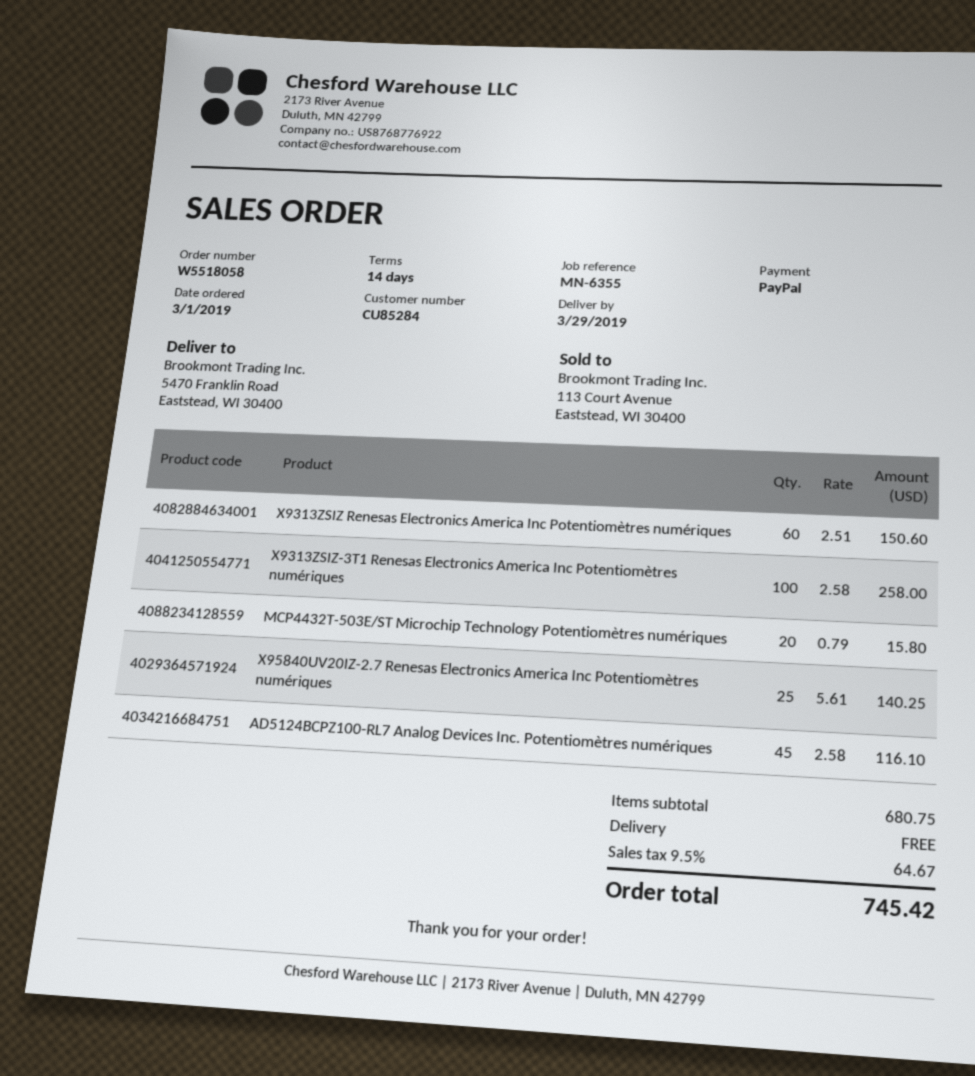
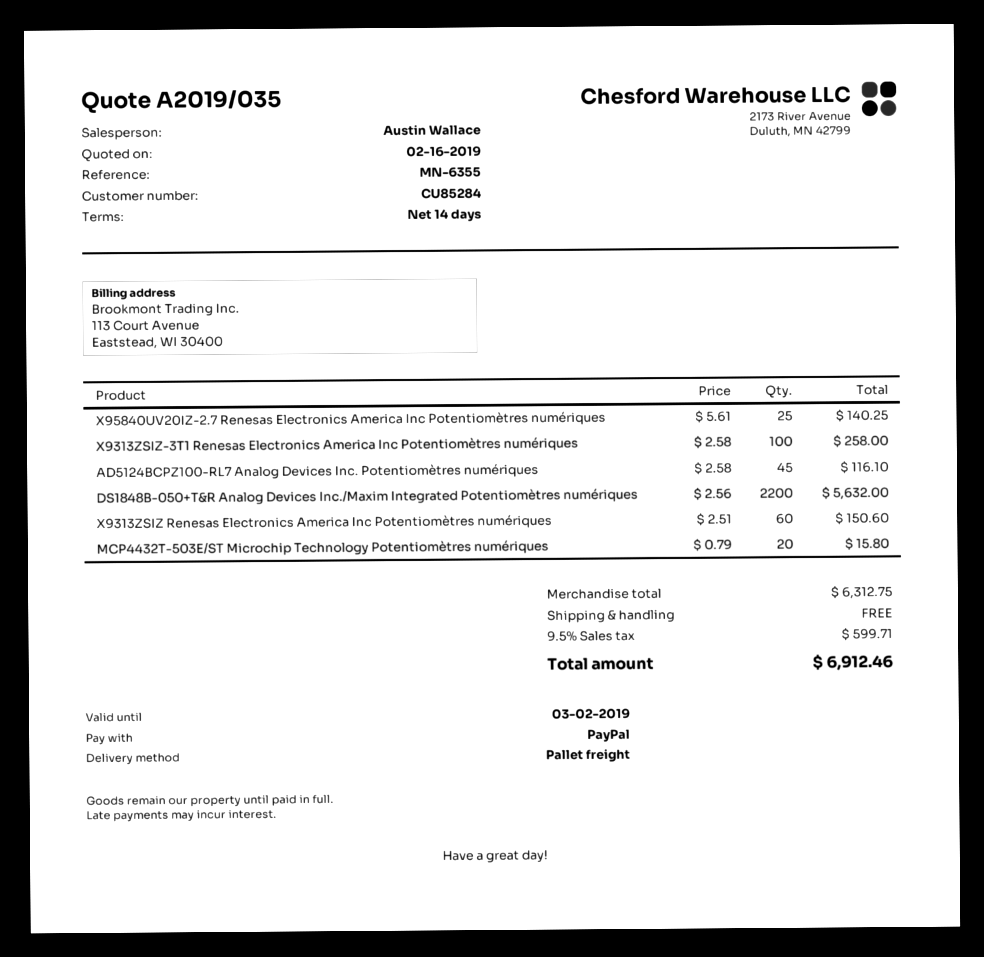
DS1848B-050+T&R Analog Devices Inc./Maxim Integrated Potentiomètres numériques: none -> 2200 x 2.56 = 5632.00
subtotal: 680.75 -> 6312.75
tax: 9.5% = 64.67 -> 9.5% = 599.71
total: 745.42 -> 6912.46

